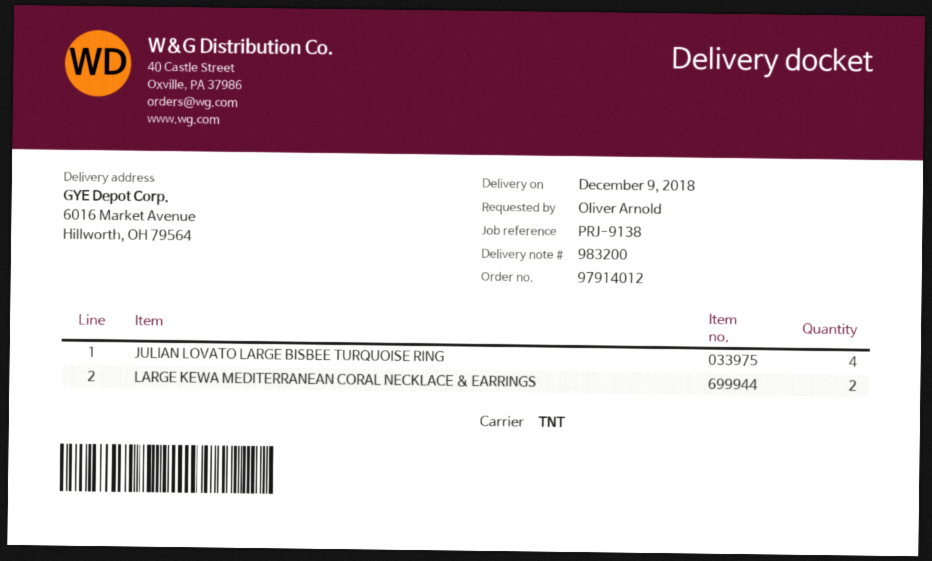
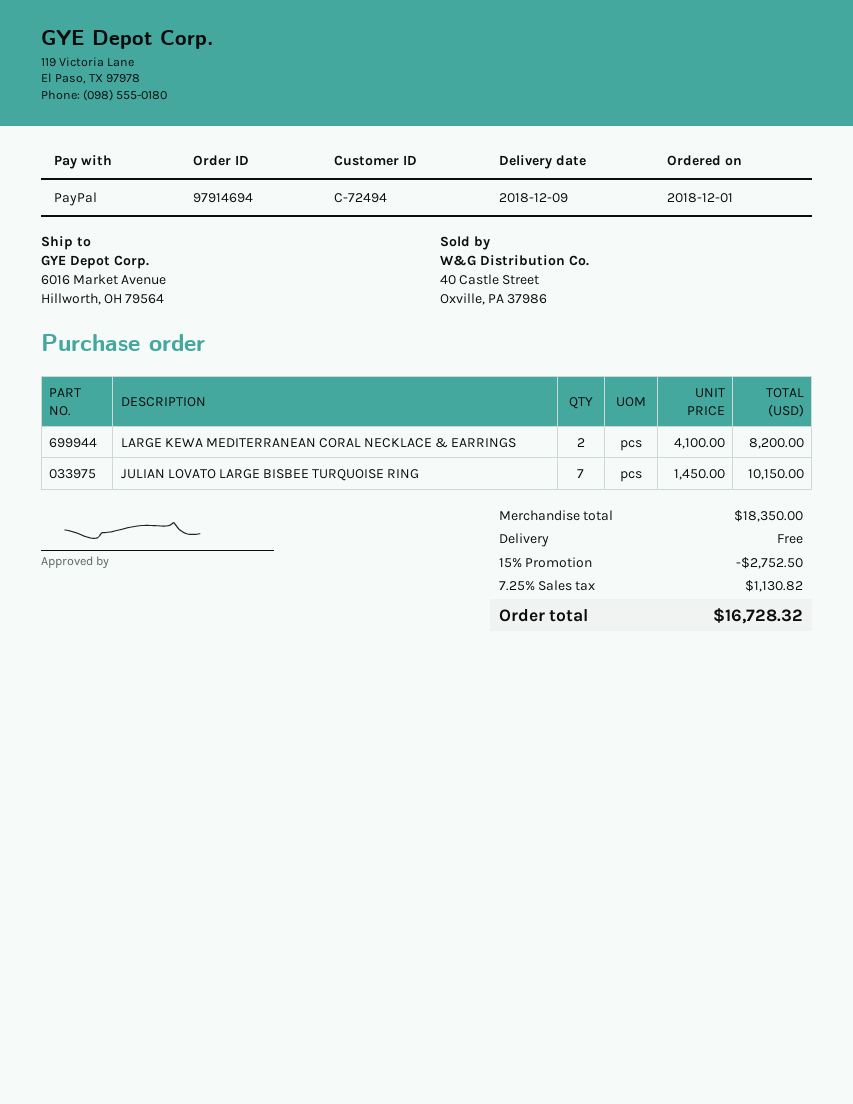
order number: 97914012 -> 97914694
JULIAN LOVATO LARGE BISBEE TURQUOISE RING: 4 -> 7

